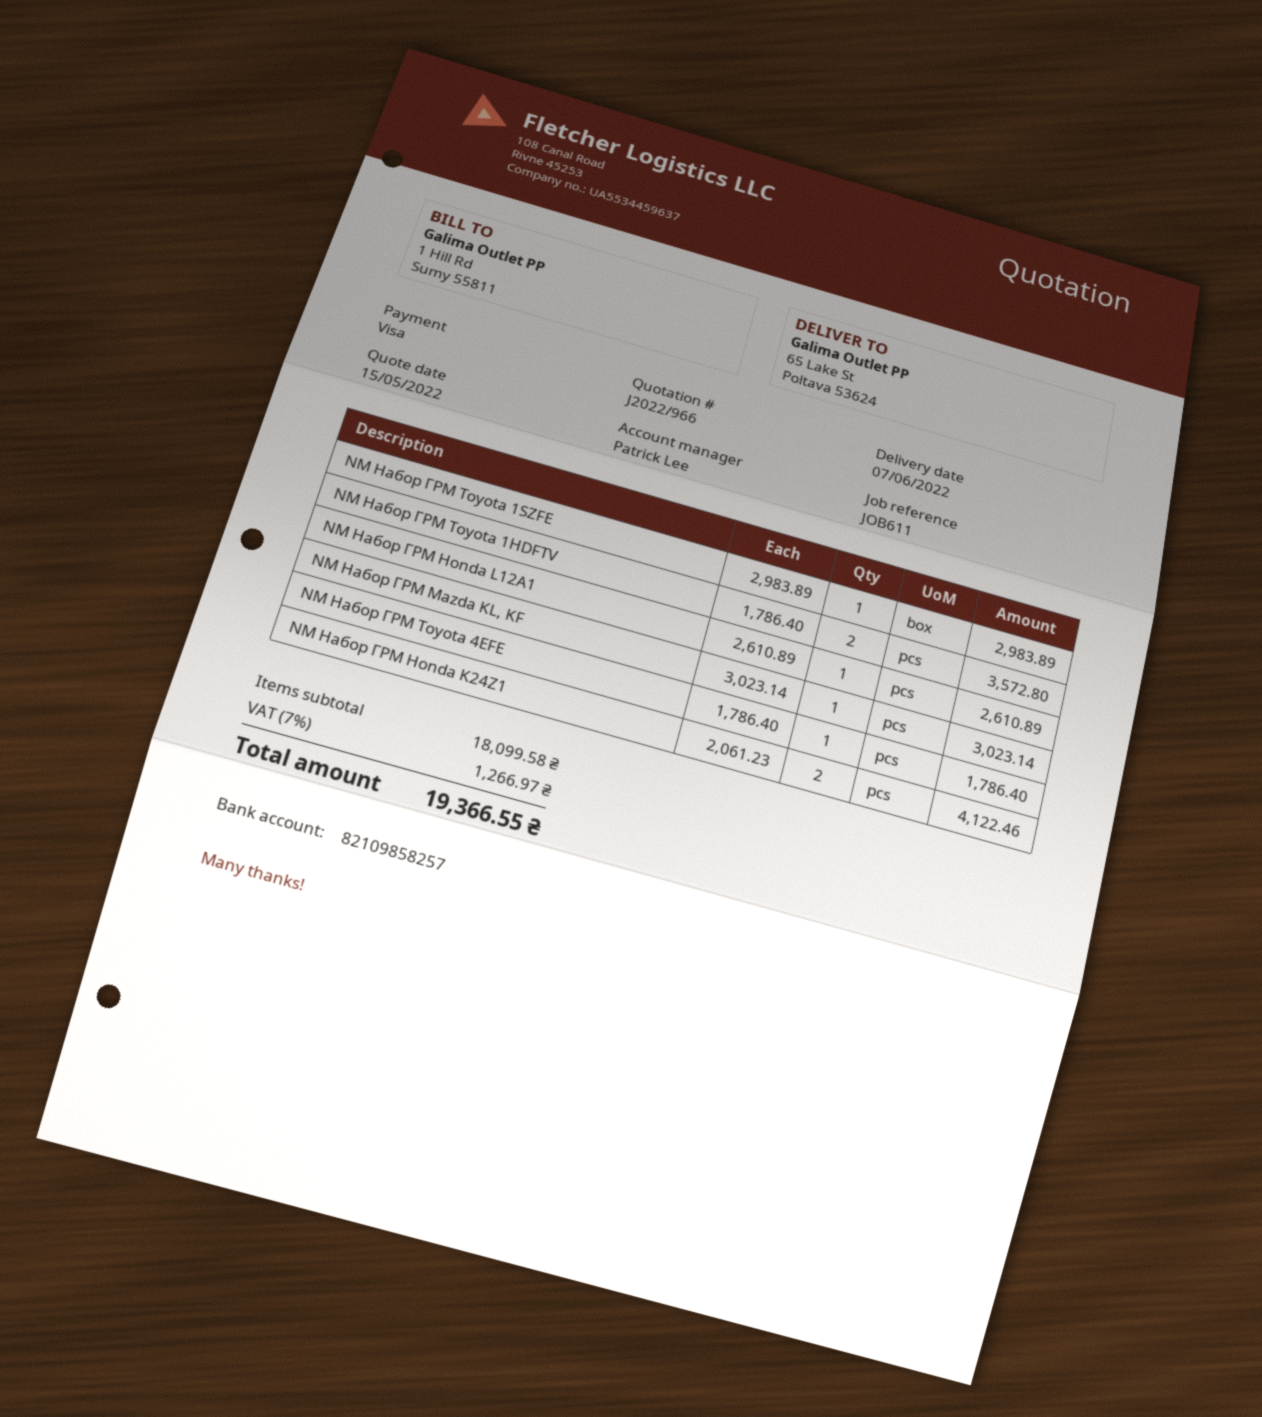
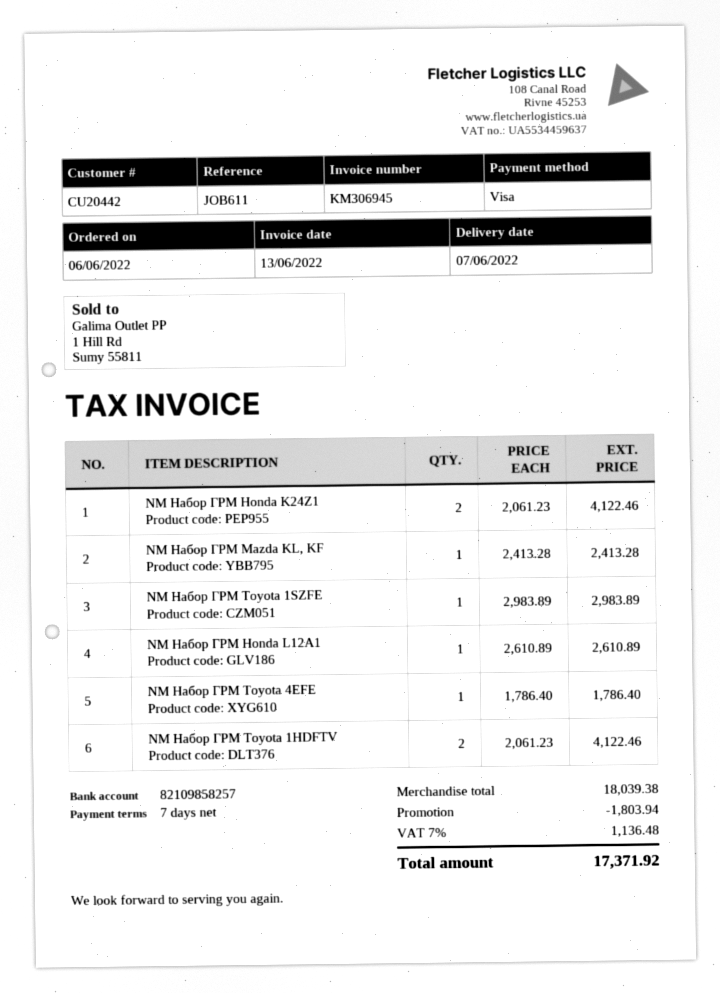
NM Набор ГРМ Toyota 1HDFTV: 2 x 1786.40 = 3572.80 -> 2 x 2061.23 = 4122.46
NM Набор ГРМ Mazda KL, KF: 1 x 3023.14 = 3023.14 -> 1 x 2413.28 = 2413.28
subtotal: 18099.58 -> 18039.38
discount: none -> 1803.94
tax: 7% = 1266.97 -> 7% = 1136.48
total: 19366.55 -> 17371.92

